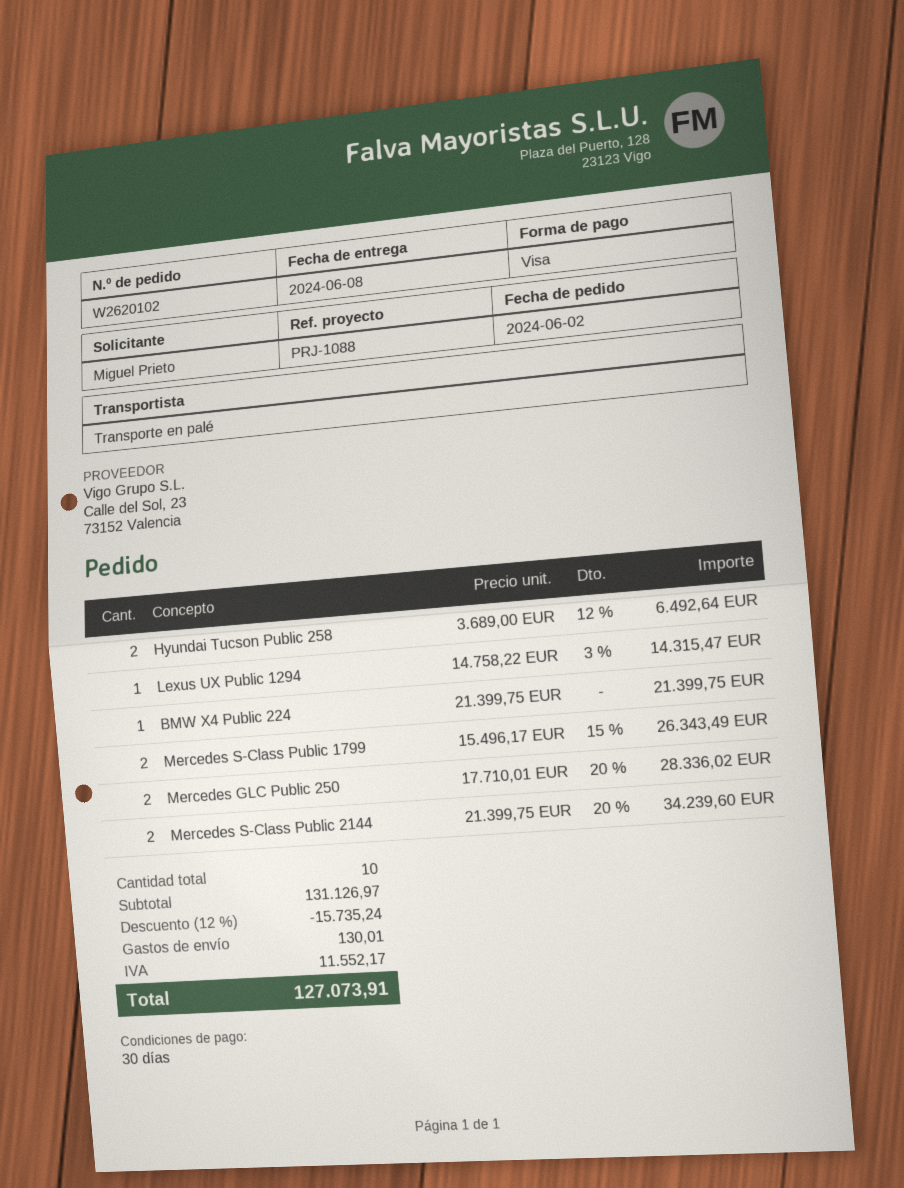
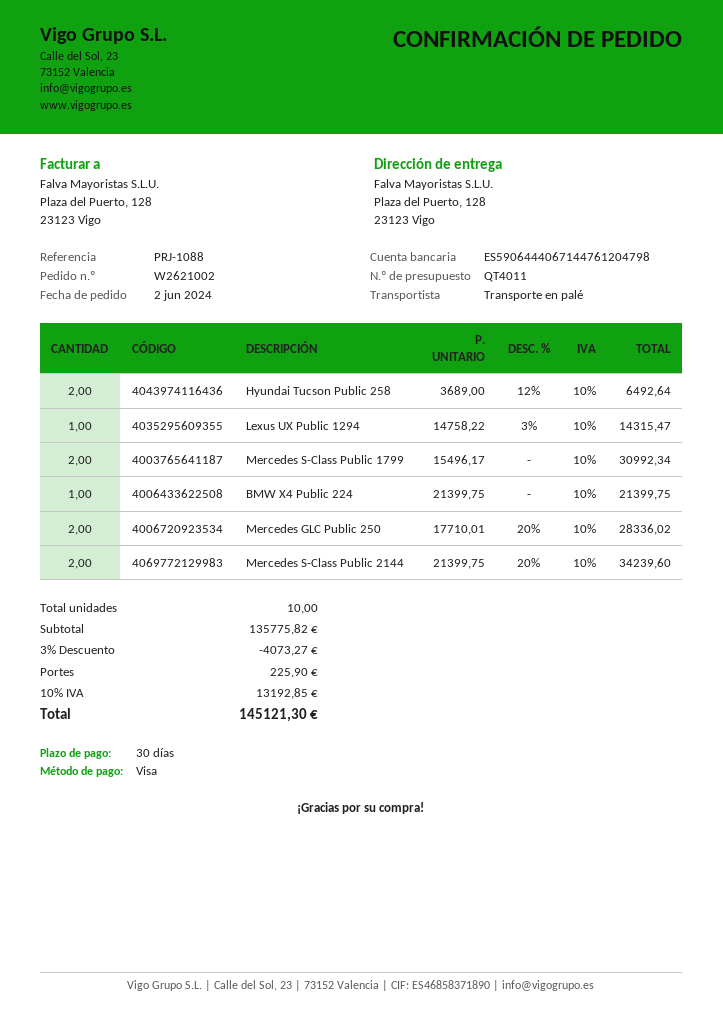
order number: W2620102 -> W2621002
Mercedes S-Class Public 1799: 2 x 15496.17 - 15% = 26343.49 -> 2 x 15496.17 = 30992.34
subtotal: 131126.97 -> 135775.82
discount: 12% = 15735.24 -> 3% = 4073.27
shipping: 130.01 -> 225.90
tax: 11552.17 -> 13192.85
total: 127073.91 -> 145121.30

